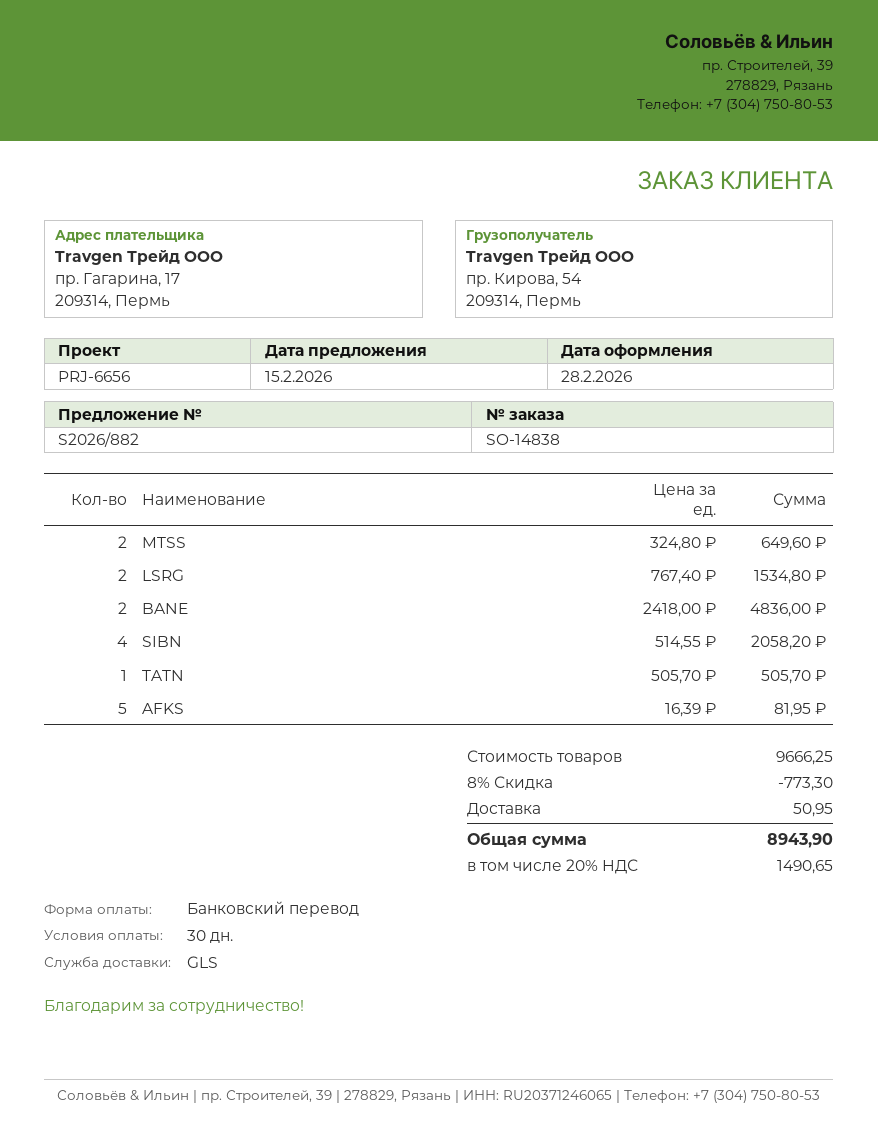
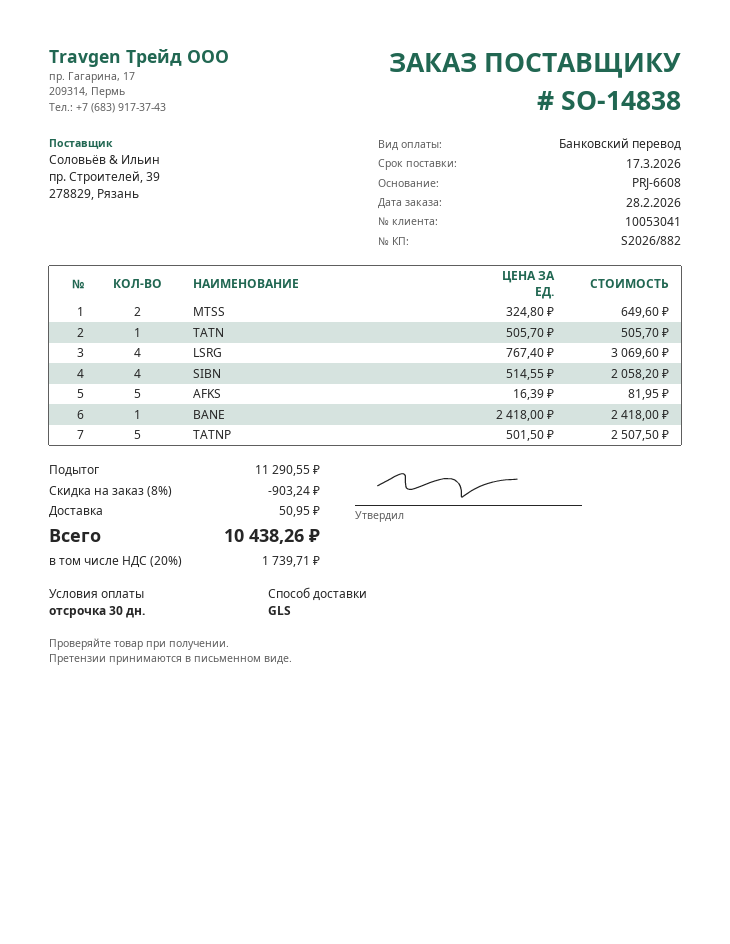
reference: PRJ-6656 -> PRJ-6608
LSRG: 2 x 767.40 = 1534.80 -> 4 x 767.40 = 3069.60
BANE: 2 x 2418.00 = 4836.00 -> 1 x 2418.00 = 2418.00
TATNP: none -> 5 x 501.50 = 2507.50
subtotal: 9666.25 -> 11290.55
discount: 8% = 773.30 -> 8% = 903.24
tax: 20% = 1490.65 -> 20% = 1739.71
total: 8943.90 -> 10438.26

